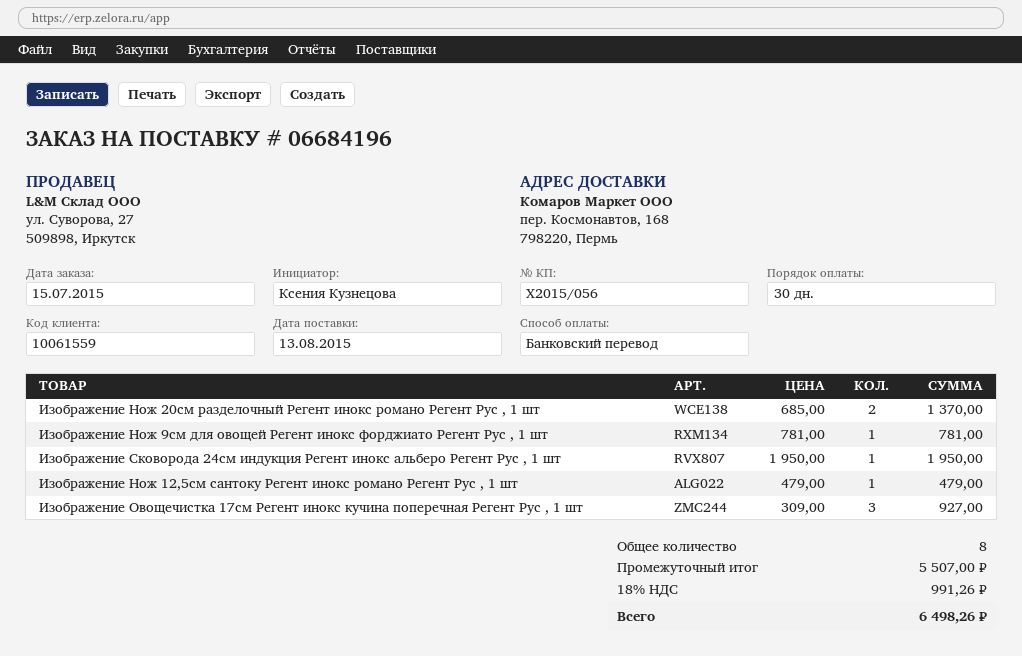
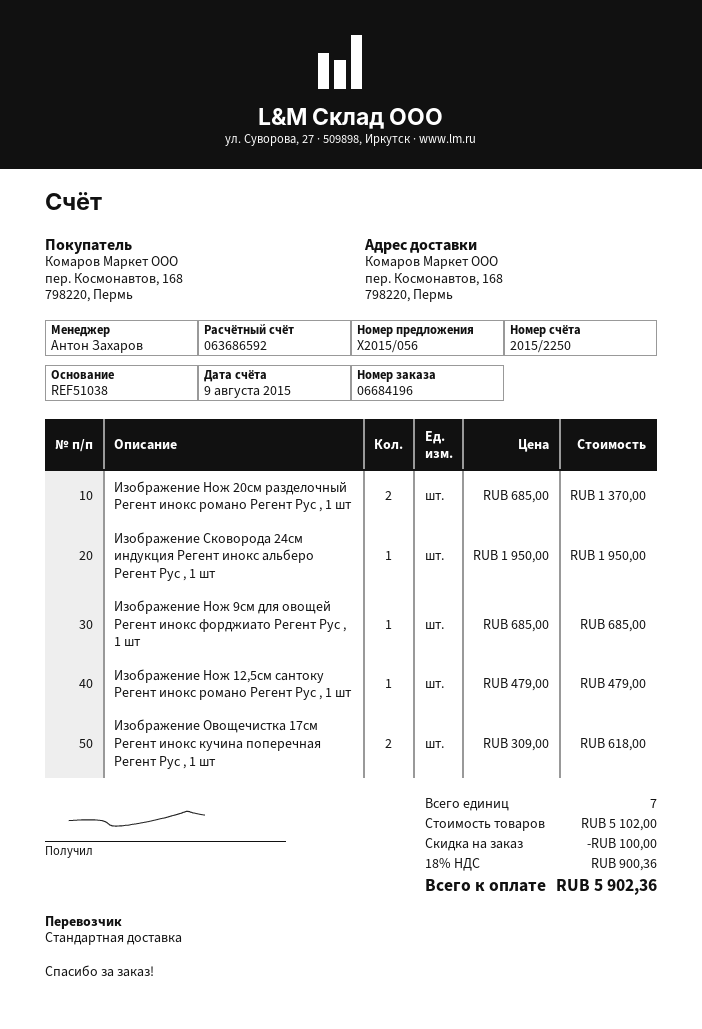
Изображение Нож 9см для овощей Регент инокс форджиато Регент Рус , 1 шт: 1 x 781.00 = 781.00 -> 1 x 685.00 = 685.00
Изображение Овощечистка 17см Регент инокс кучина поперечная Регент Рус , 1 шт: 3 x 309.00 = 927.00 -> 2 x 309.00 = 618.00
total quantity: 8 -> 7
subtotal: 5507.00 -> 5102.00
discount: none -> 100.00
tax: 18% = 991.26 -> 18% = 900.36
total: 6498.26 -> 5902.36

